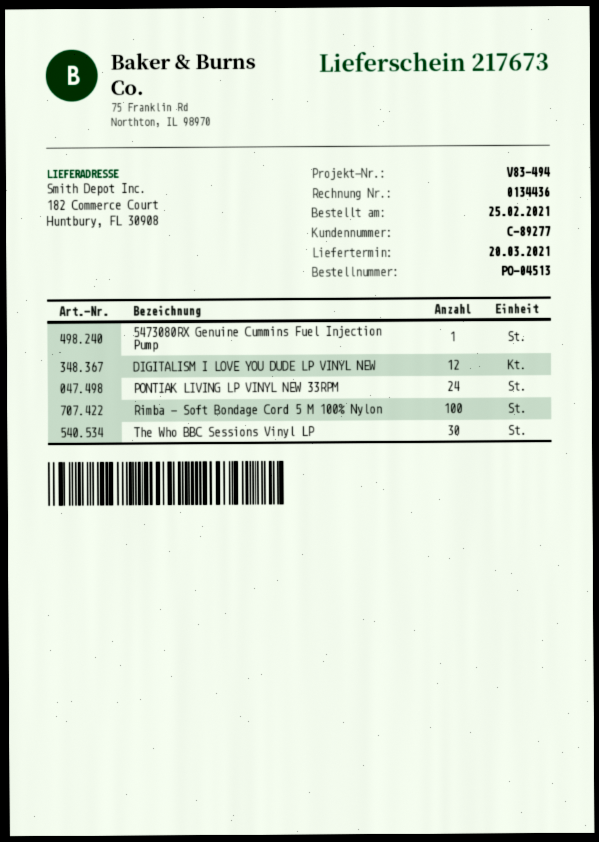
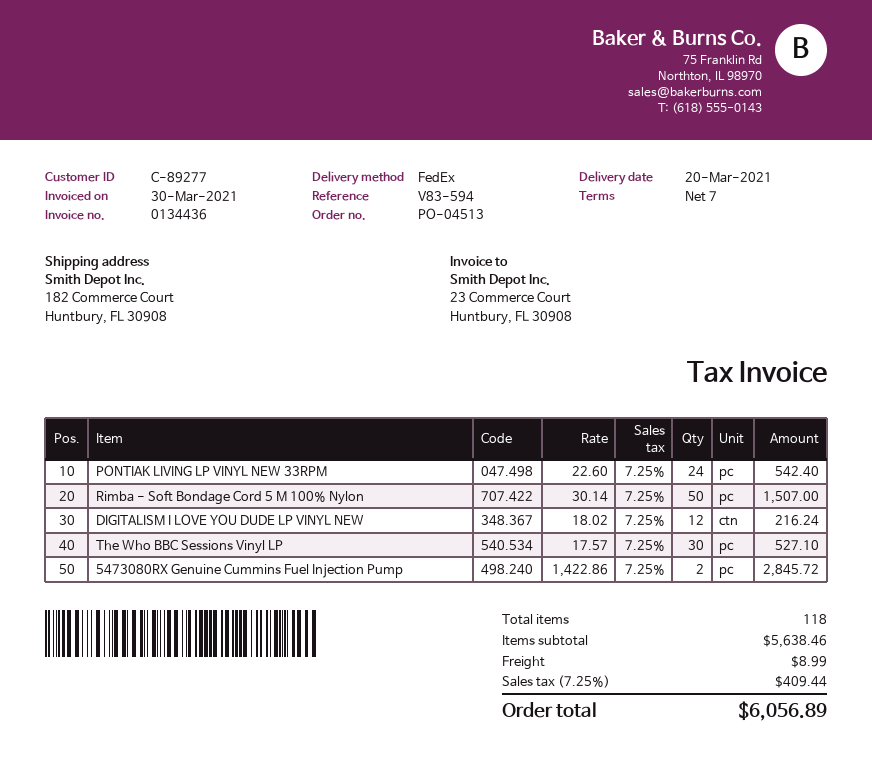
reference: V83-494 -> V83-594
5473080RX Genuine Cummins Fuel Injection Pump: 1 -> 2
Rimba - Soft Bondage Cord 5 M 100% Nylon: 100 -> 50

